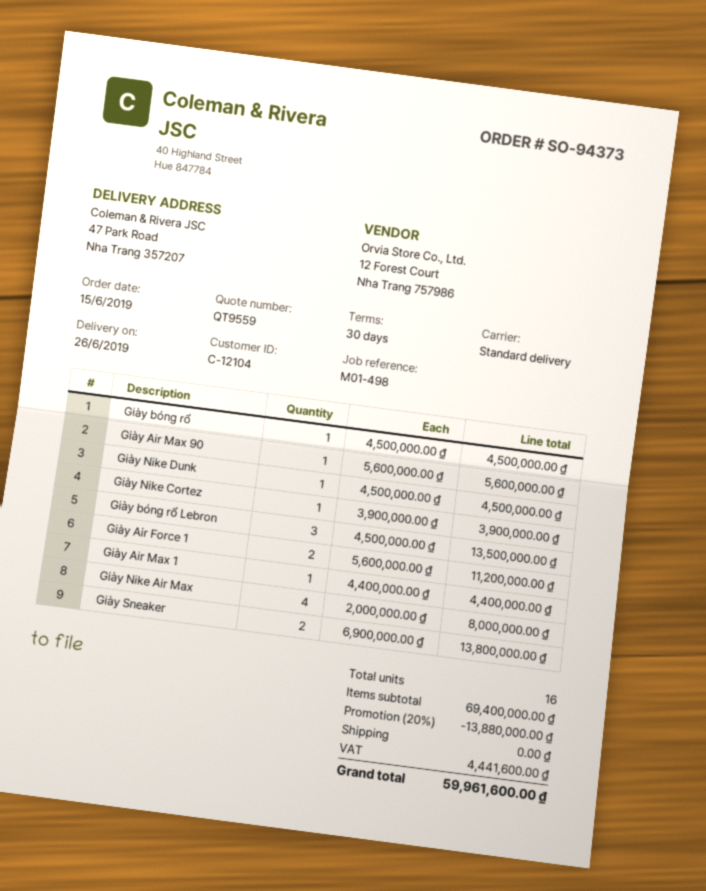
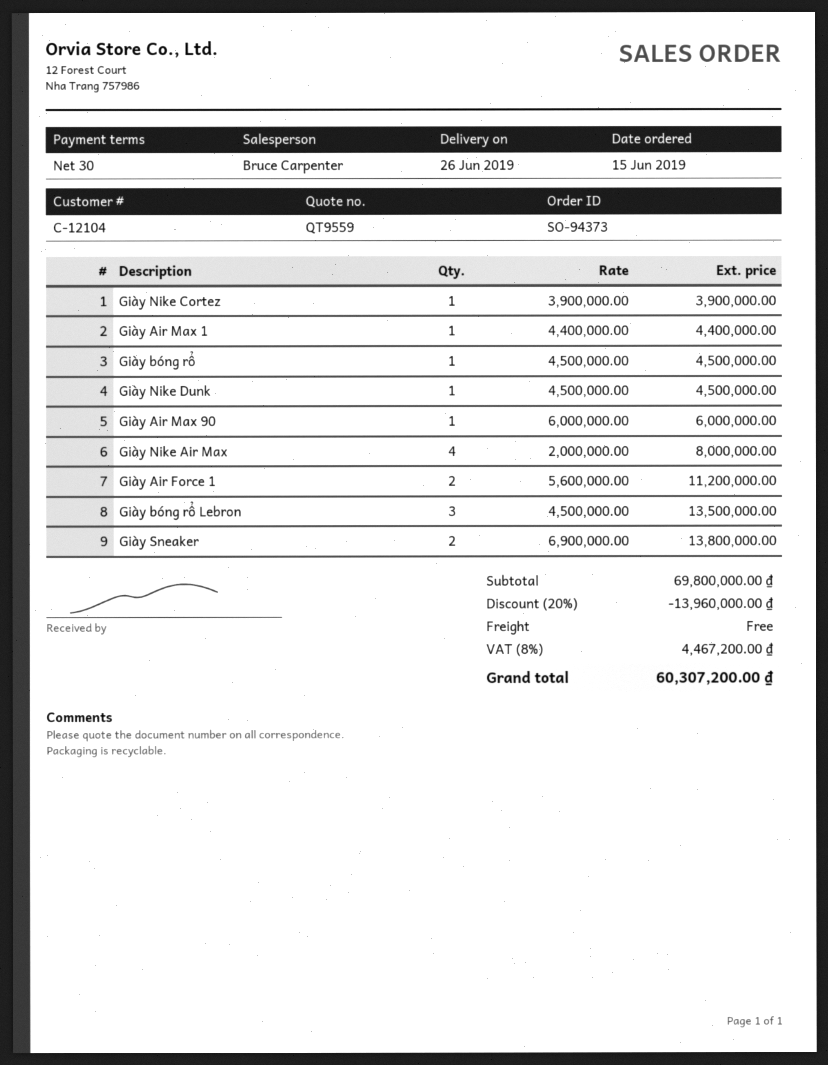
Giày Air Max 90: 1 x 5600000.00 = 5600000.00 -> 1 x 6000000.00 = 6000000.00
subtotal: 69400000.00 -> 69800000.00
discount: 20% = 13880000.00 -> 20% = 13960000.00
tax: 4441600.00 -> 4467200.00
total: 59961600.00 -> 60307200.00

